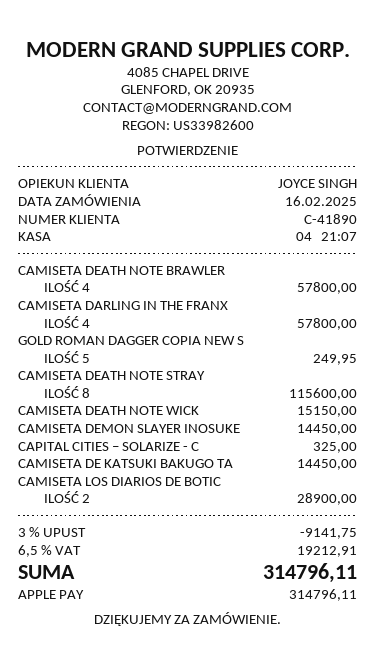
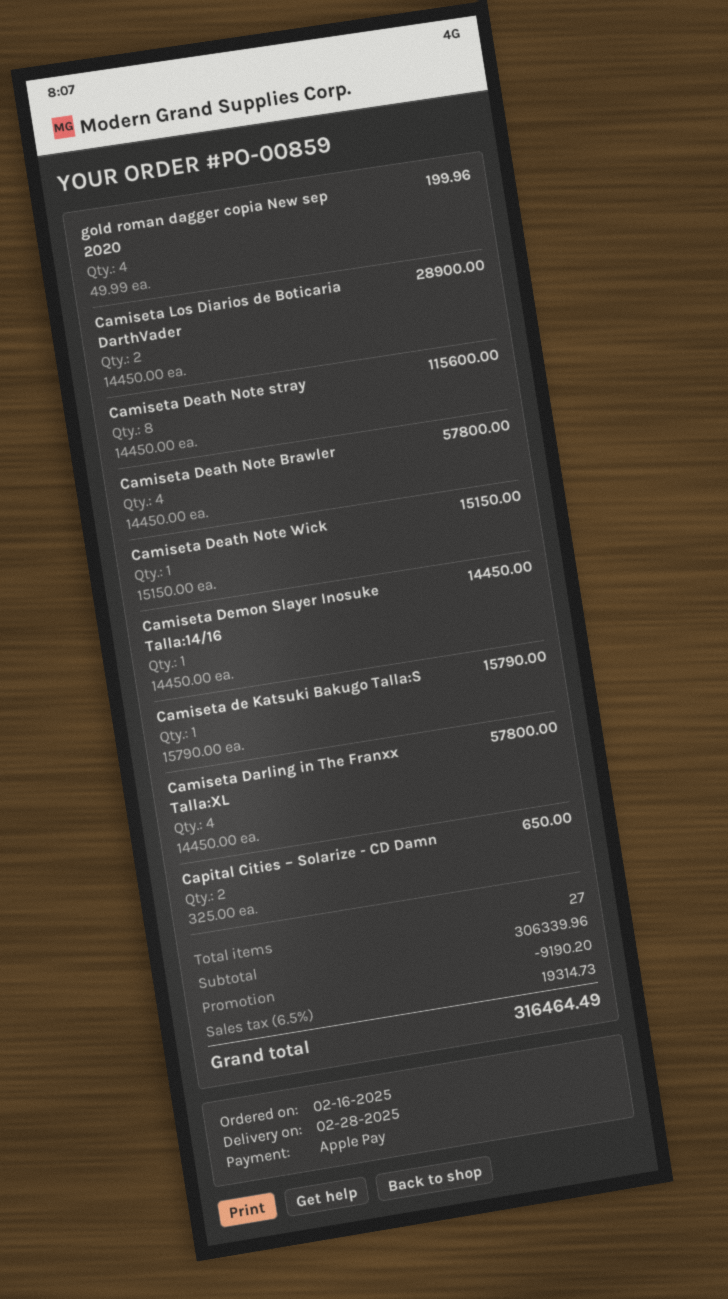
GOLD ROMAN DAGGER COPIA NEW S: 5 for 249.95 -> 4 for 199.96
CAPITAL CITIES – SOLARIZE - C: 1 for 325.00 -> 2 for 650.00
CAMISETA DE KATSUKI BAKUGO TA: 1 for 14450.00 -> 1 for 15790.00
discount: 9141.75 -> 9190.20
tax: 6.5% = 19212.91 -> 6.5% = 19314.73
total: 314796.11 -> 316464.49

